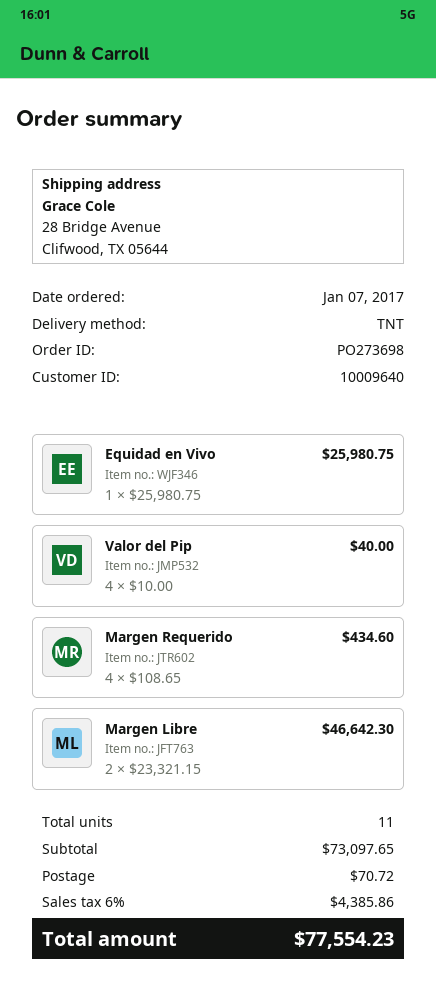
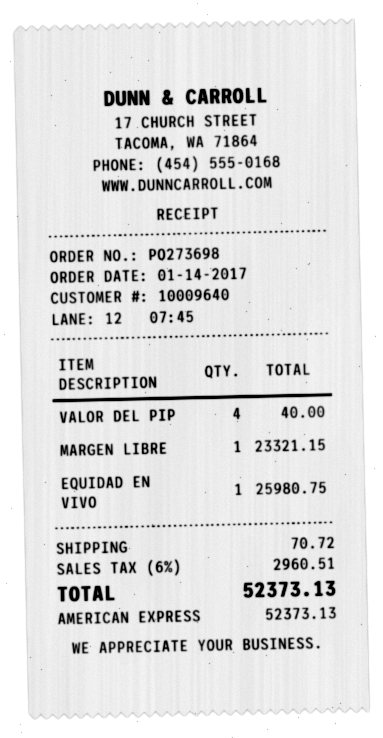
order date: 2017-01-07 -> 2017-01-14
Margen Requerido: 4 for 434.60 -> none
Margen Libre: 2 for 46642.30 -> 1 for 23321.15
tax: 6% = 4385.86 -> 6% = 2960.51
total: 77554.23 -> 52373.13

